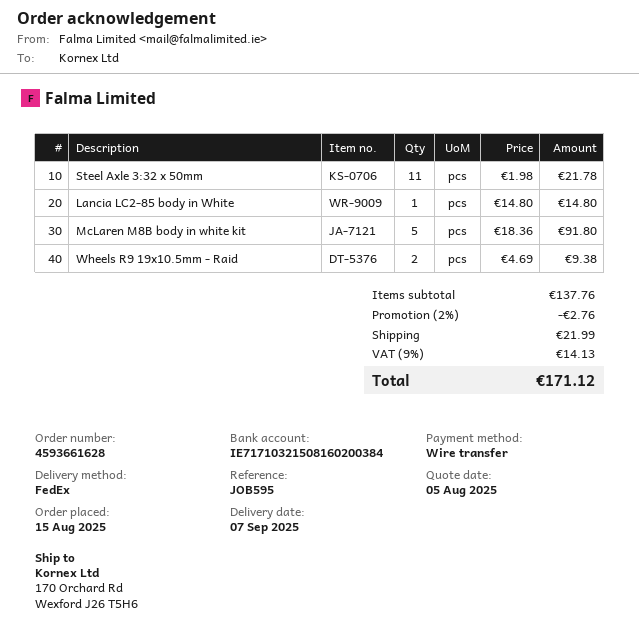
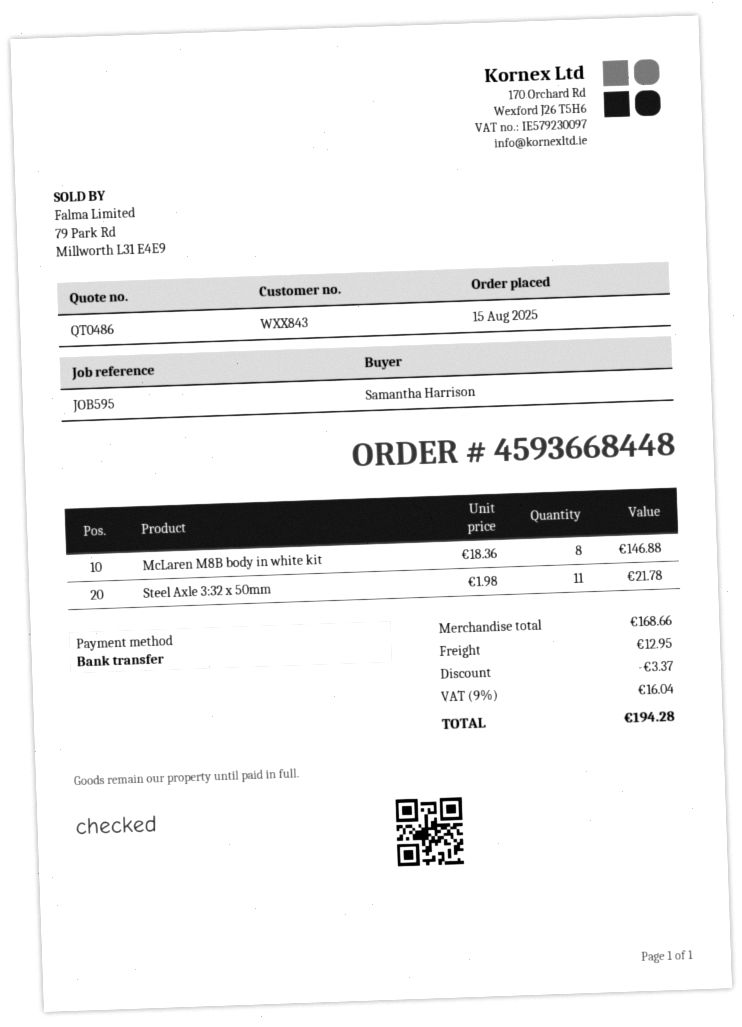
order number: 4593661628 -> 4593668448
Lancia LC2-85 body in White: 1 x 14.80 = 14.80 -> none
McLaren M8B body in white kit: 5 x 18.36 = 91.80 -> 8 x 18.36 = 146.88
Wheels R9 19x10.5mm - Raid: 2 x 4.69 = 9.38 -> none
subtotal: 137.76 -> 168.66
discount: 2.76 -> 3.37
shipping: 21.99 -> 12.95
tax: 9% = 14.13 -> 9% = 16.04
total: 171.12 -> 194.28

